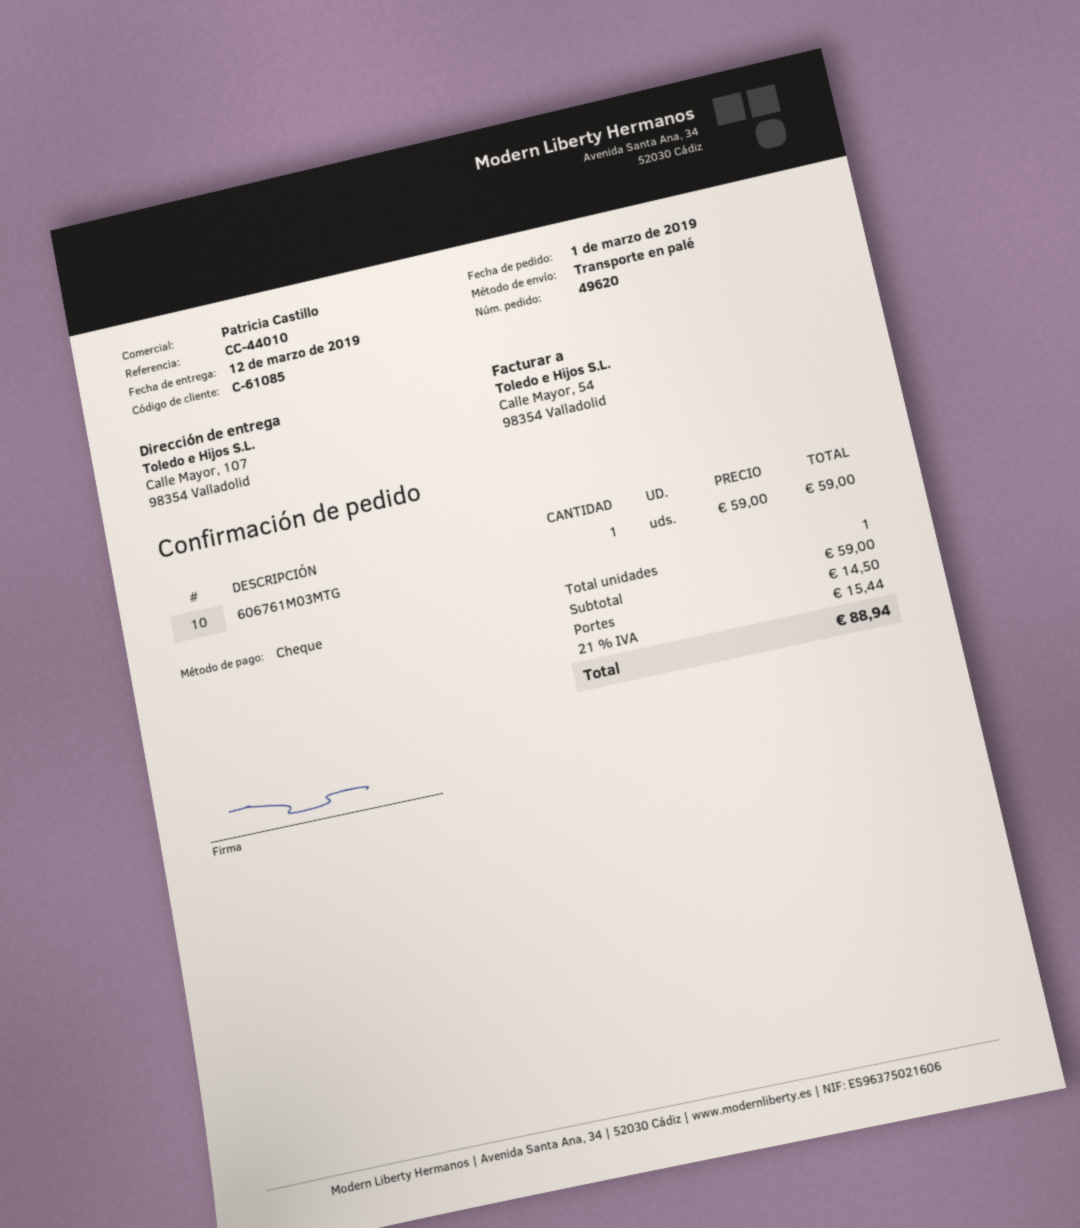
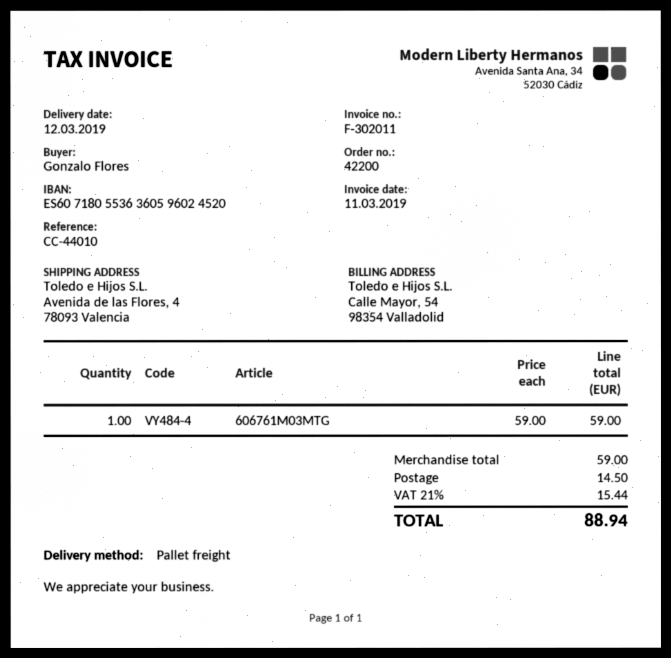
order number: 49620 -> 42200
ship to: Calle Mayor, 107, 98354 Valladolid -> Avenida de las Flores, 4, 78093 Valencia

